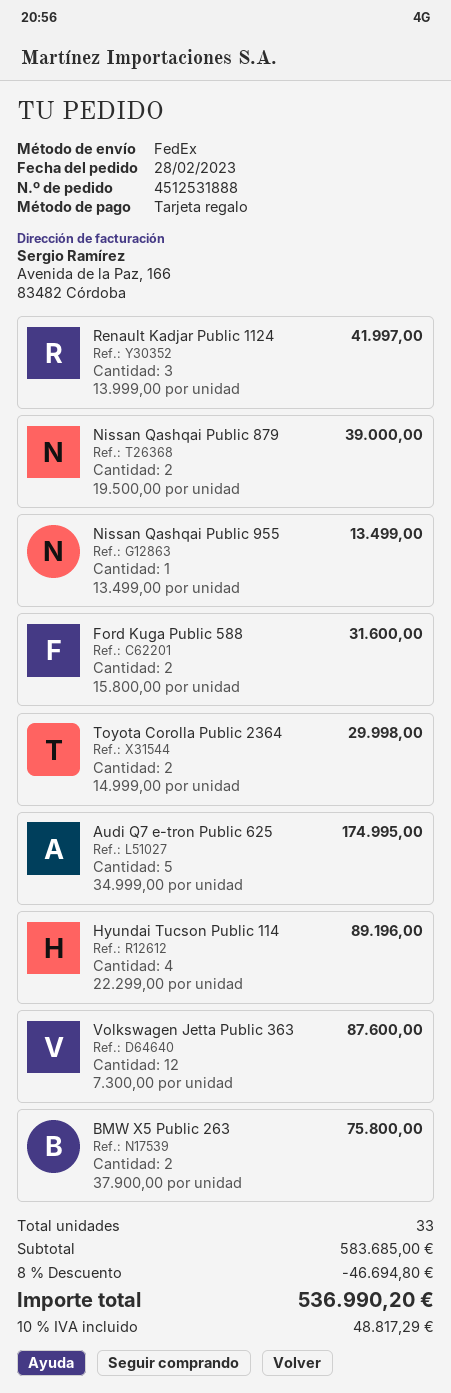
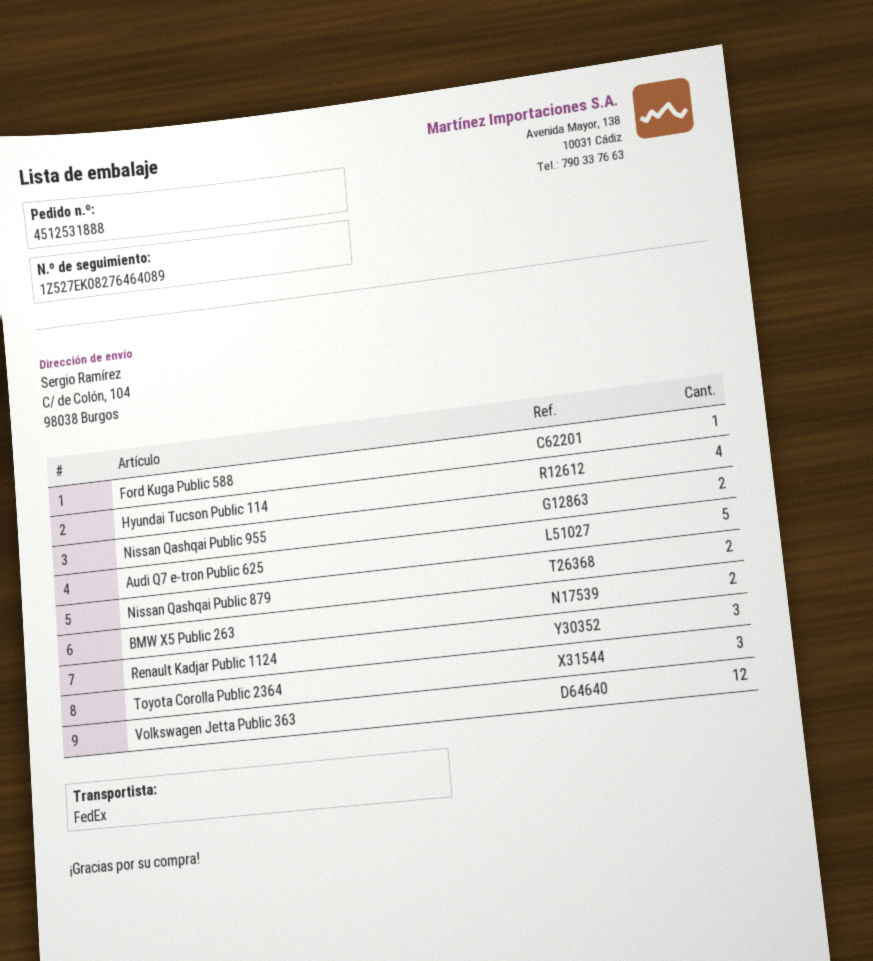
Nissan Qashqai Public 955: 1 -> 2
Ford Kuga Public 588: 2 -> 1
Toyota Corolla Public 2364: 2 -> 3

